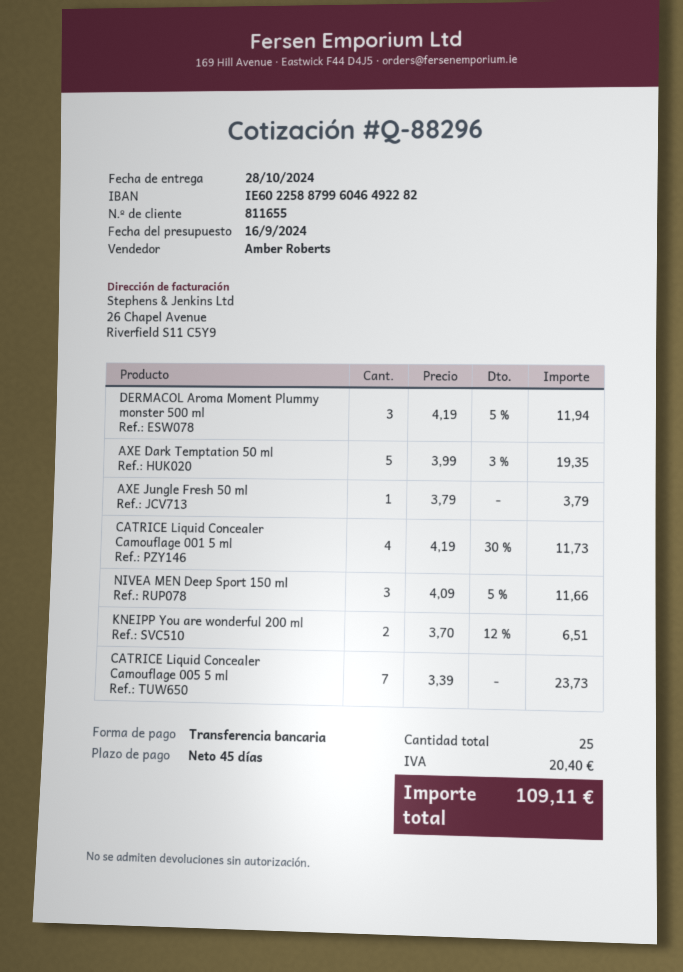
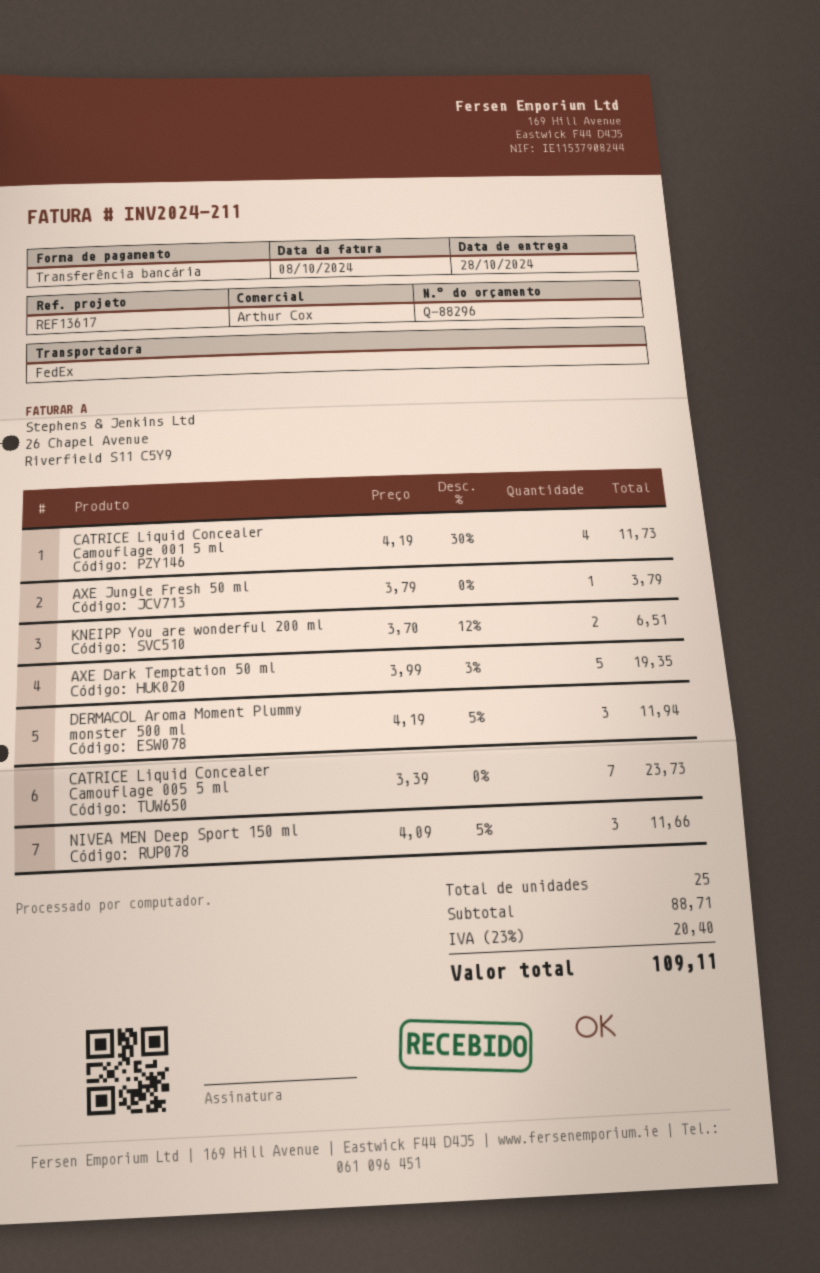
sales rep: Amber Roberts -> Arthur Cox

